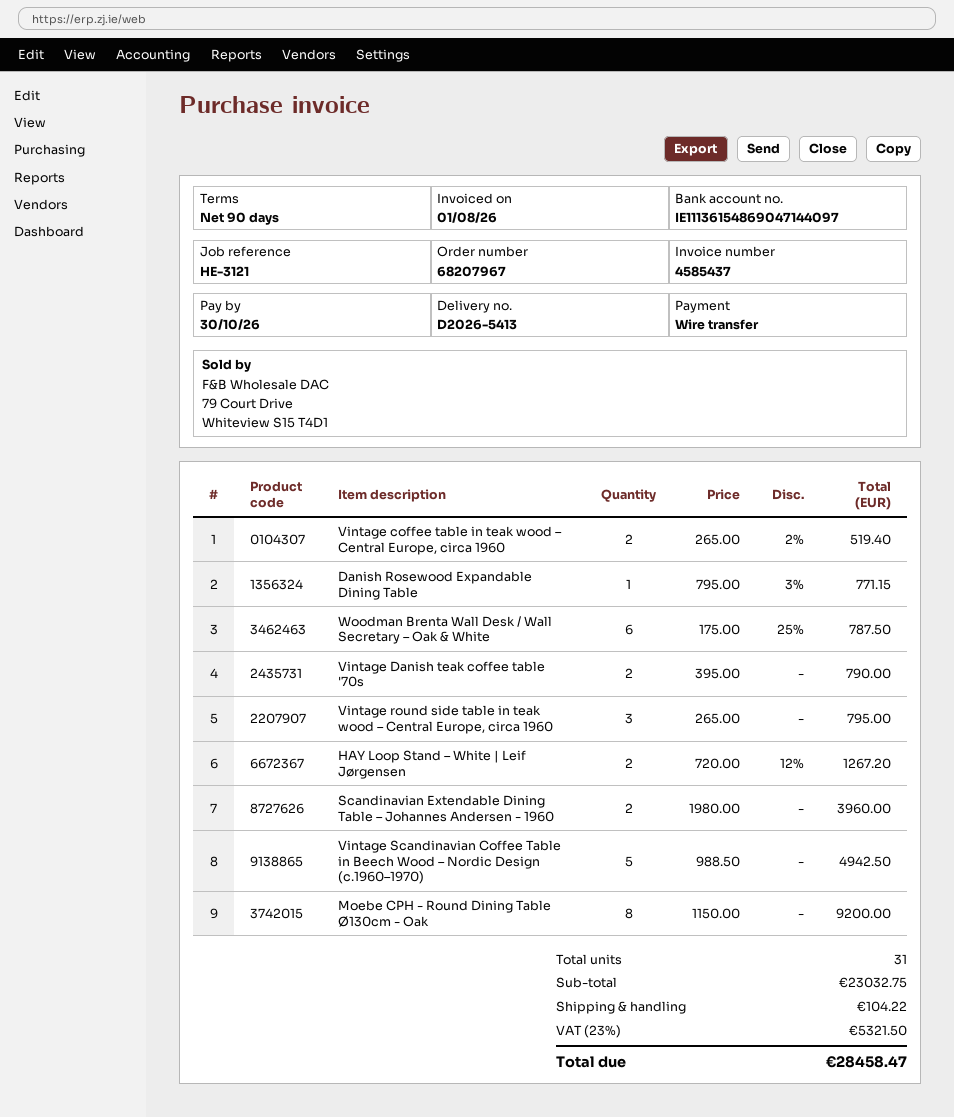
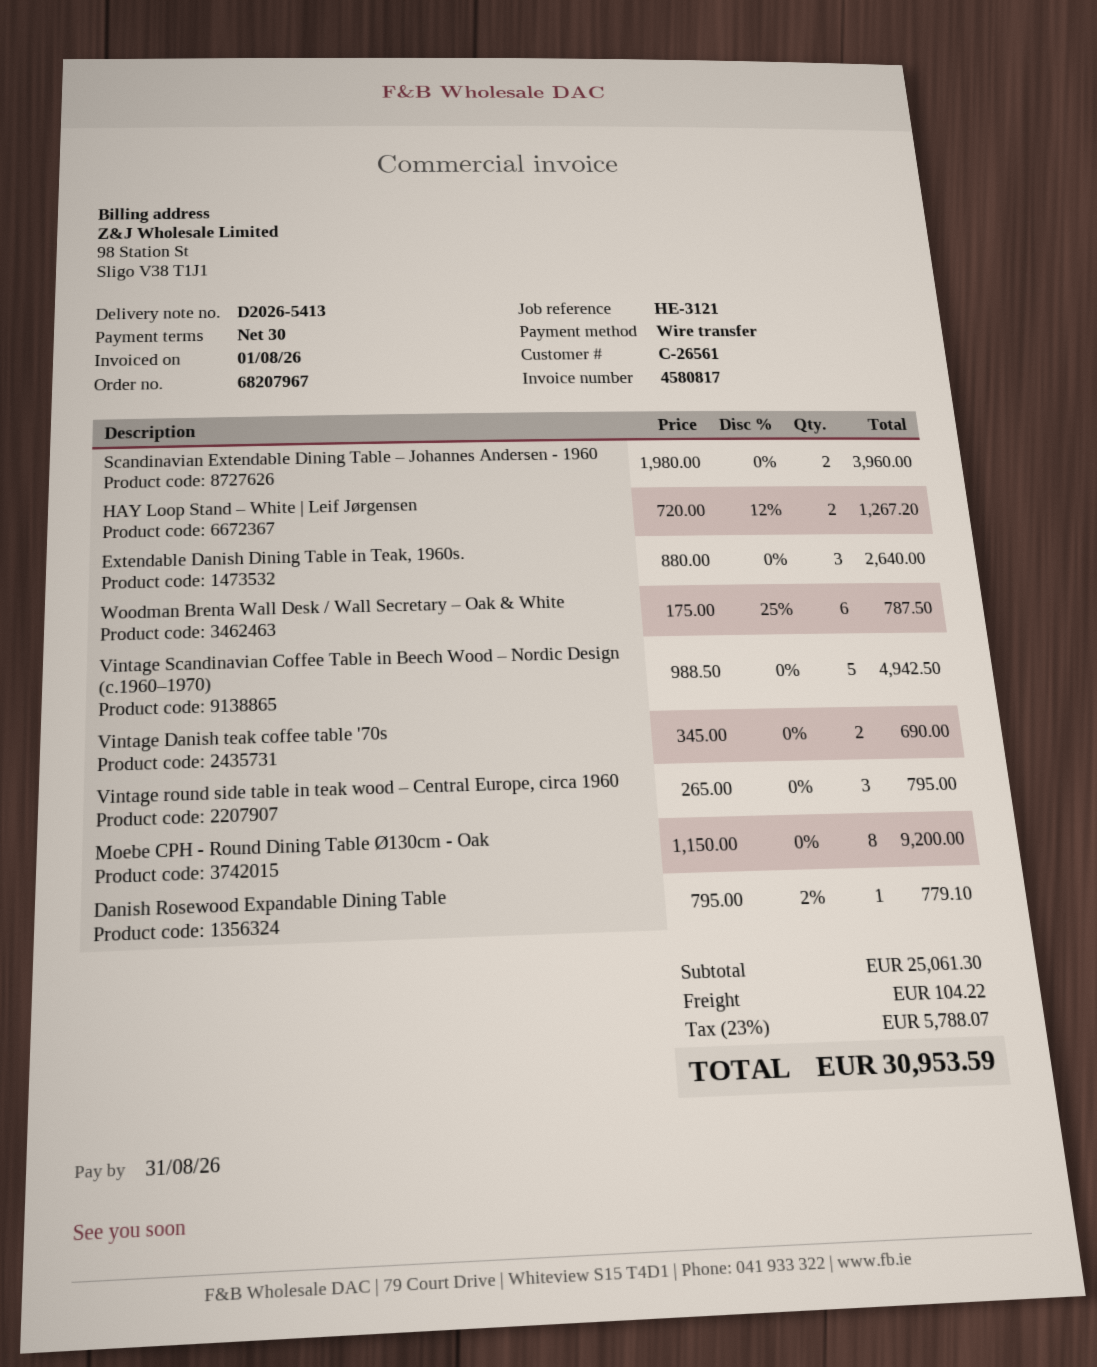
invoice number: 4585437 -> 4580817
payment terms: 90 days -> 30 days
due date: 2026-10-30 -> 2026-08-31
Vintage coffee table in teak wood – Central Europe, circa 1960: 2 x 265.00 - 2% = 519.40 -> none
Danish Rosewood Expandable Dining Table: 1 x 795.00 - 3% = 771.15 -> 1 x 795.00 - 2% = 779.10
Vintage Danish teak coffee table '70s: 2 x 395.00 = 790.00 -> 2 x 345.00 = 690.00
Extendable Danish Dining Table in Teak, 1960s.: none -> 3 x 880.00 = 2640.00
subtotal: 23032.75 -> 25061.30
tax: 23% = 5321.50 -> 23% = 5788.07
total: 28458.47 -> 30953.59

